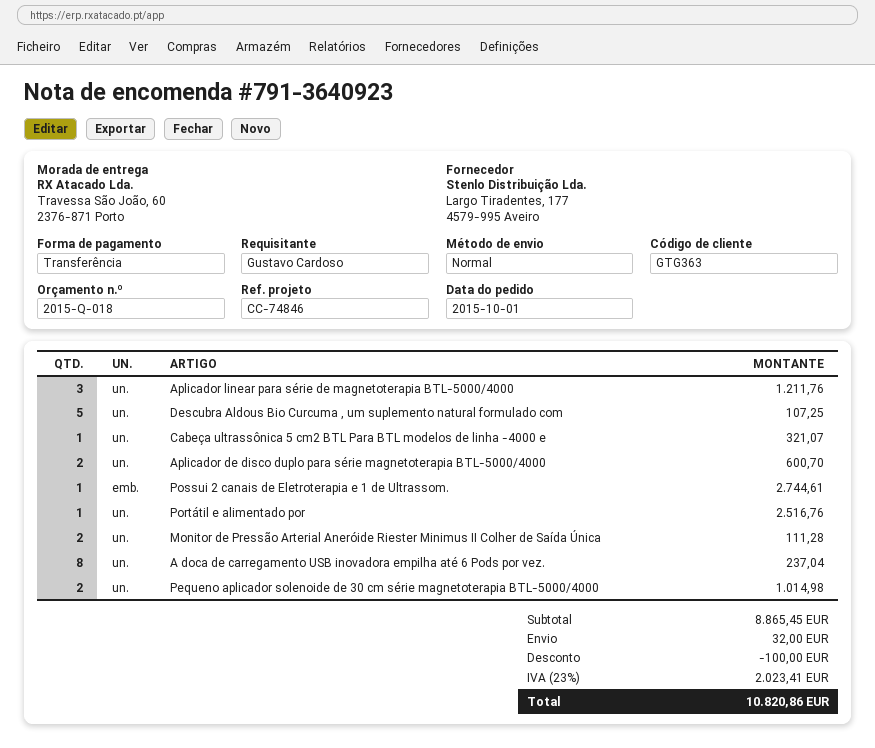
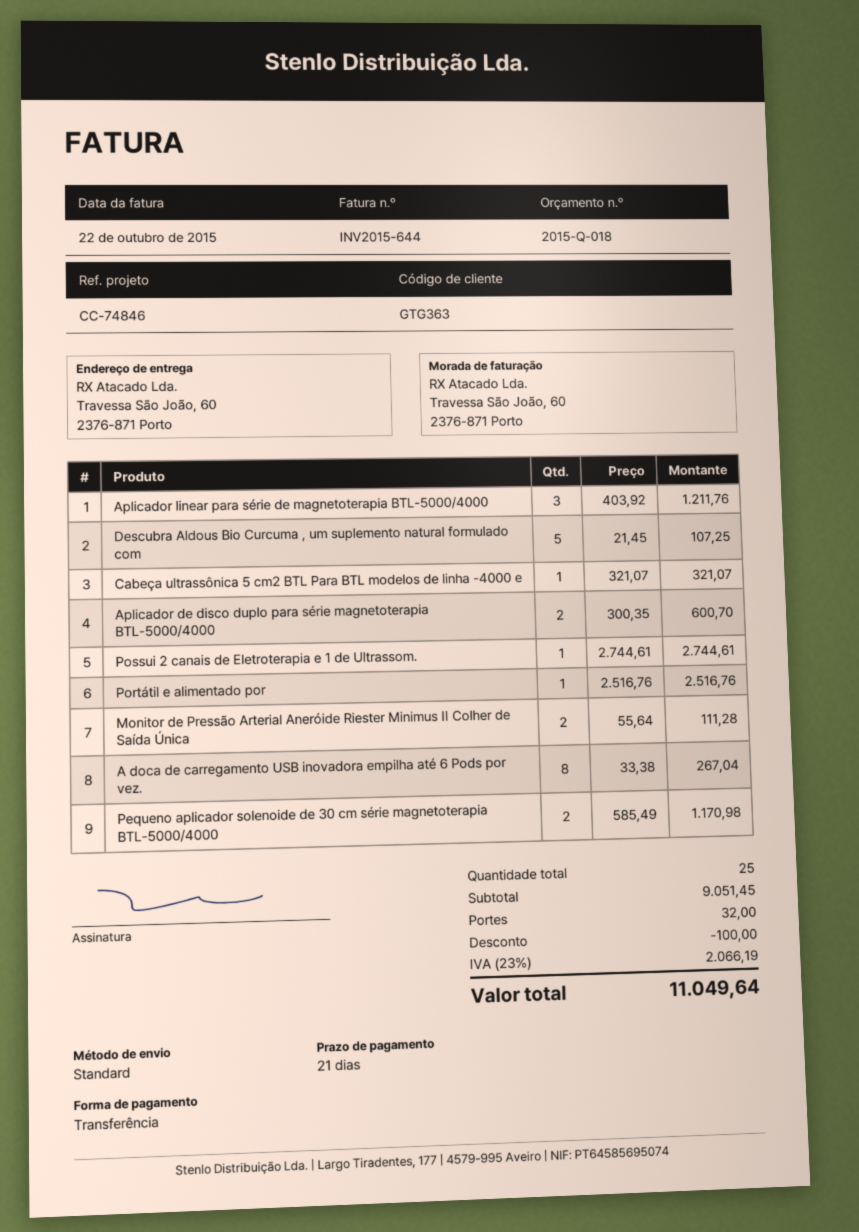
A doca de carregamento USB inovadora empilha até 6 Pods por vez.: 8 for 237.04 -> 8 for 267.04
Pequeno aplicador solenoide de 30 cm série magnetoterapia BTL-5000/4000: 2 for 1014.98 -> 2 for 1170.98
subtotal: 8865.45 -> 9051.45
tax: 23% = 2023.41 -> 23% = 2066.19
total: 10820.86 -> 11049.64

